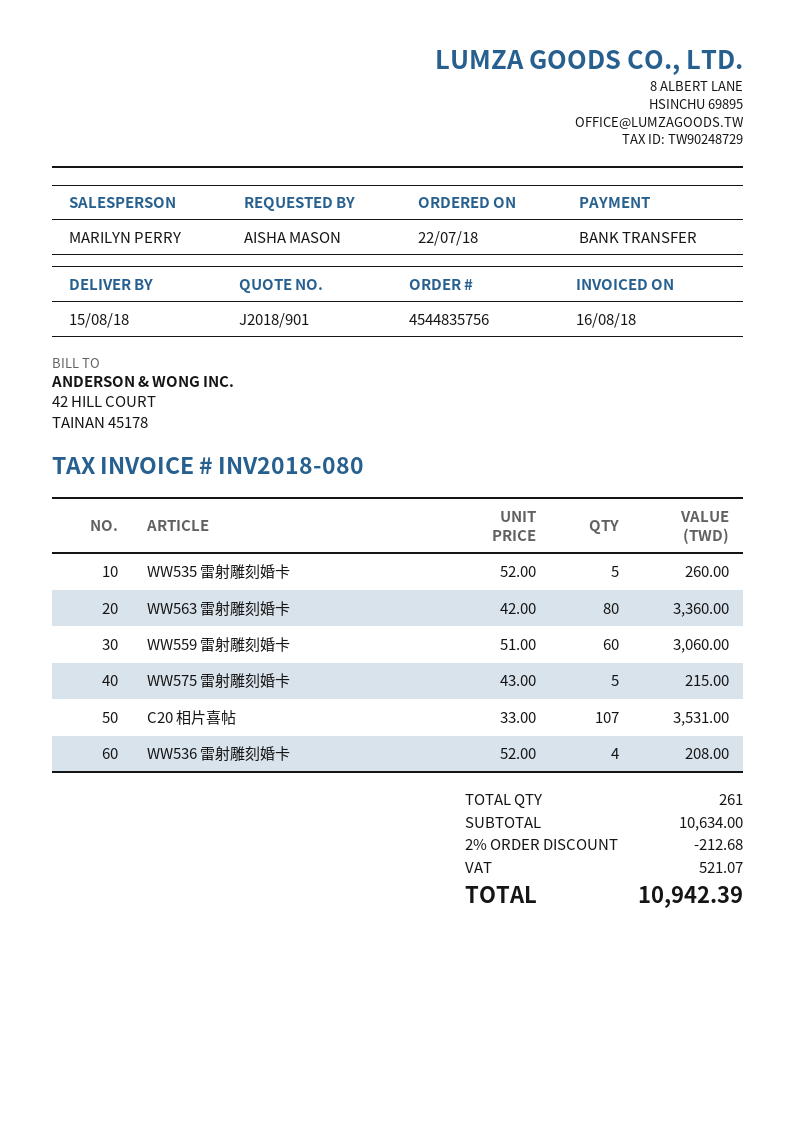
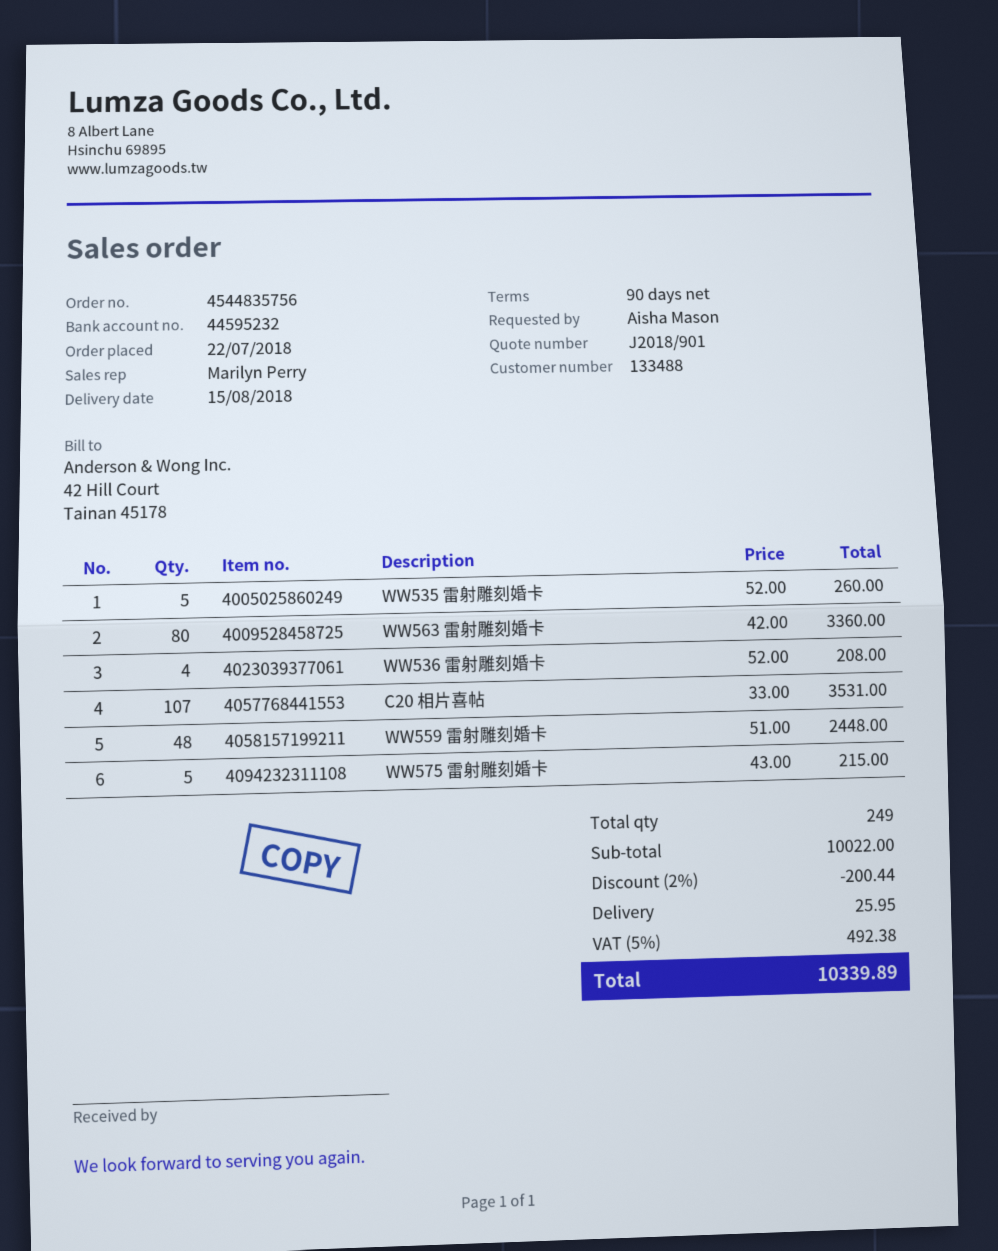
WW559 雷射雕刻婚卡: 60 x 51.00 = 3060.00 -> 48 x 51.00 = 2448.00
total quantity: 261 -> 249
subtotal: 10634.00 -> 10022.00
discount: 2% = 212.68 -> 2% = 200.44
shipping: none -> 25.95
tax: 521.07 -> 492.38
total: 10942.39 -> 10339.89

